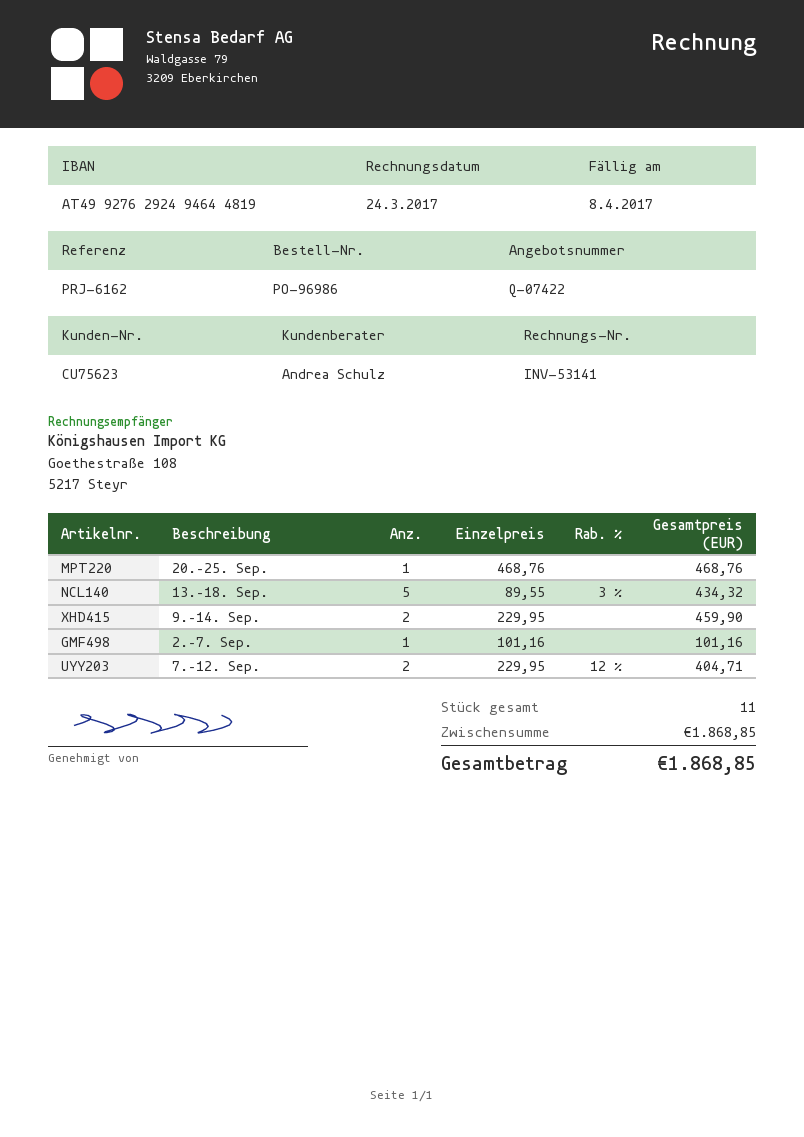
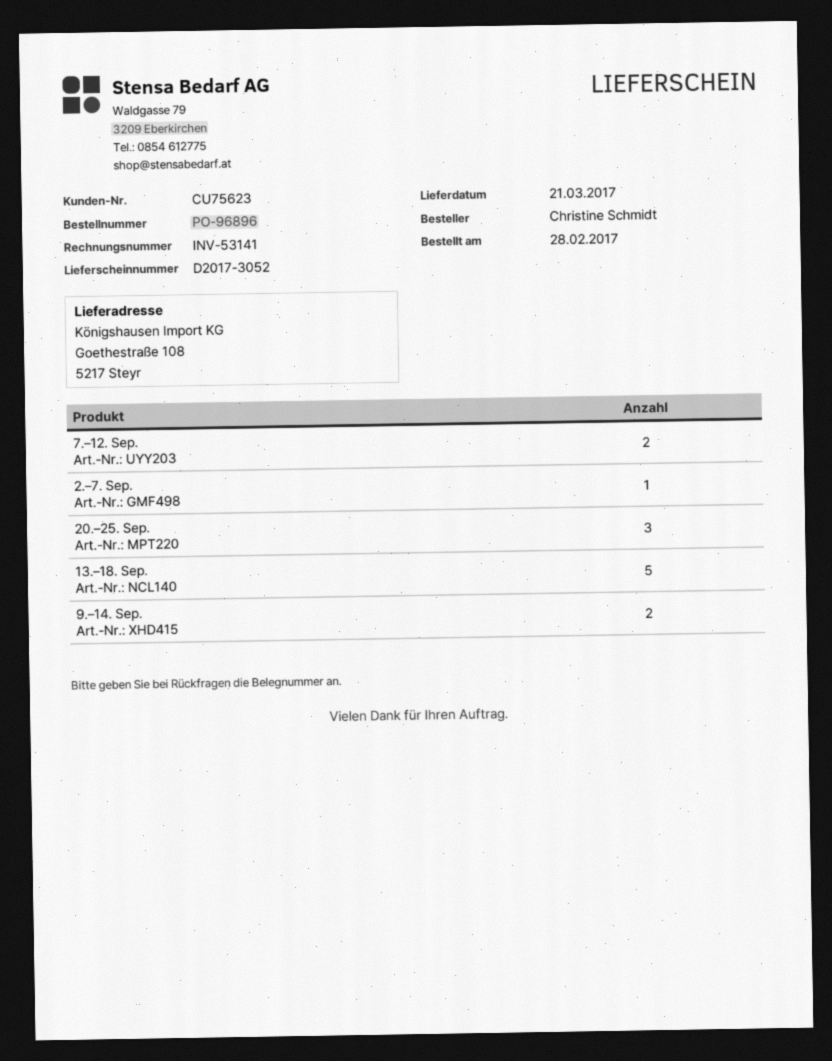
order number: PO-96986 -> PO-96896
20.–25. Sep.: 1 -> 3

